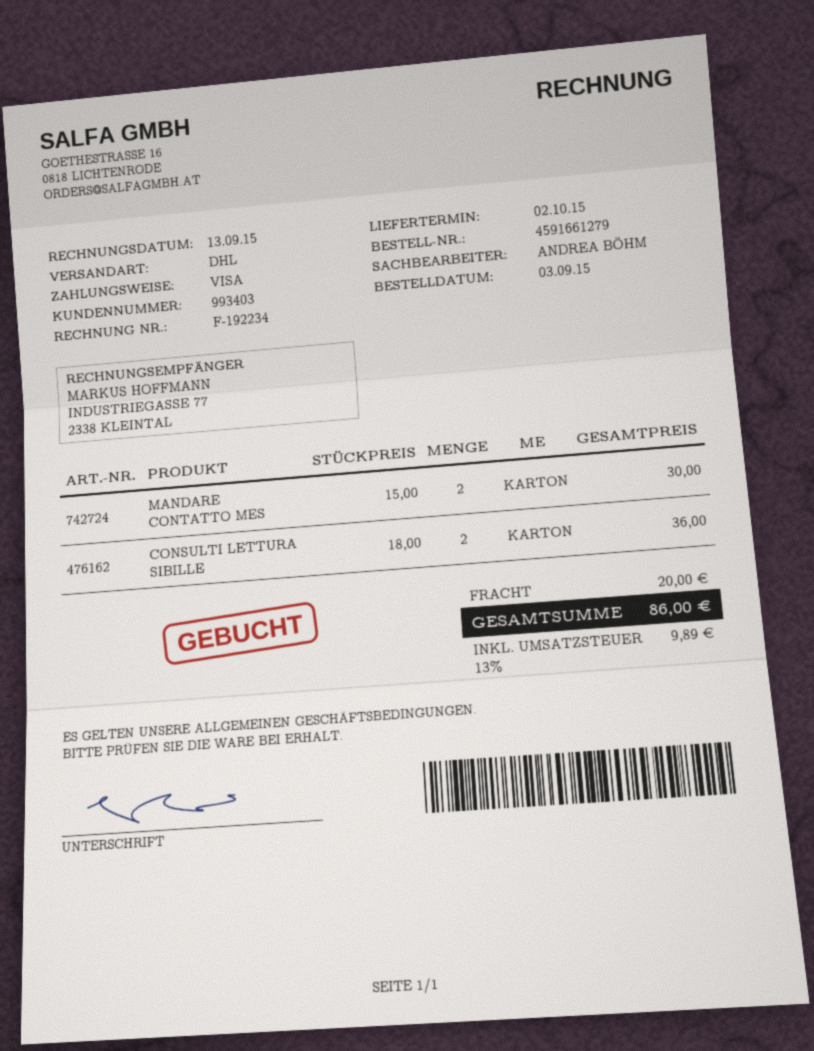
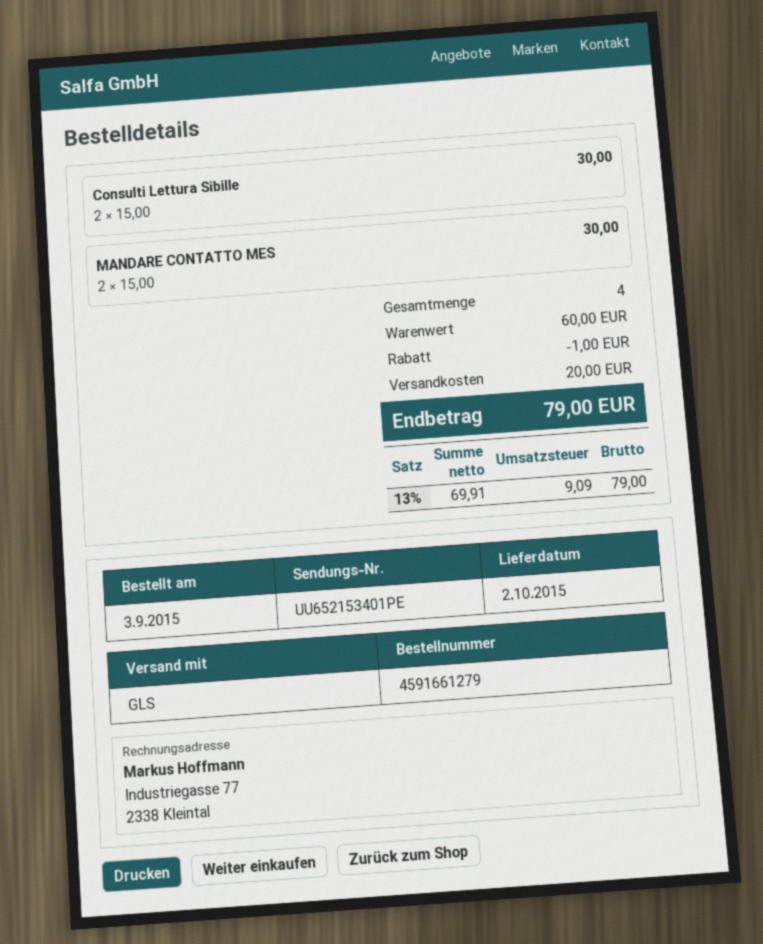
shipping method: DHL -> GLS
CONSULTI LETTURA SIBILLE: 2 x 18.00 = 36.00 -> 2 x 15.00 = 30.00
discount: none -> 1.00
tax: 13% = 9.89 -> 13% = 9.09
total: 86.00 -> 79.00

